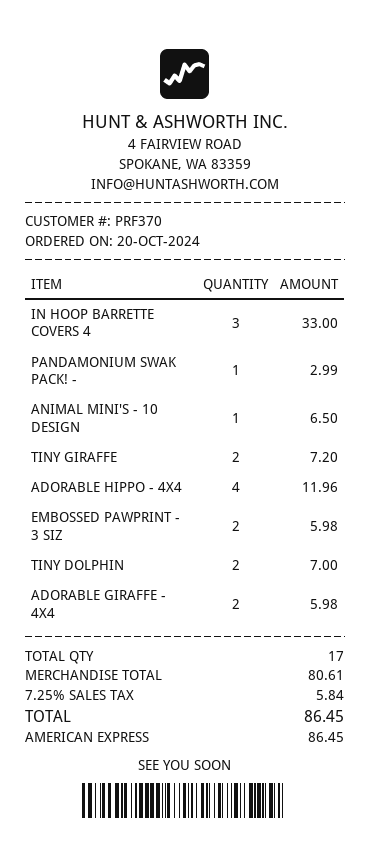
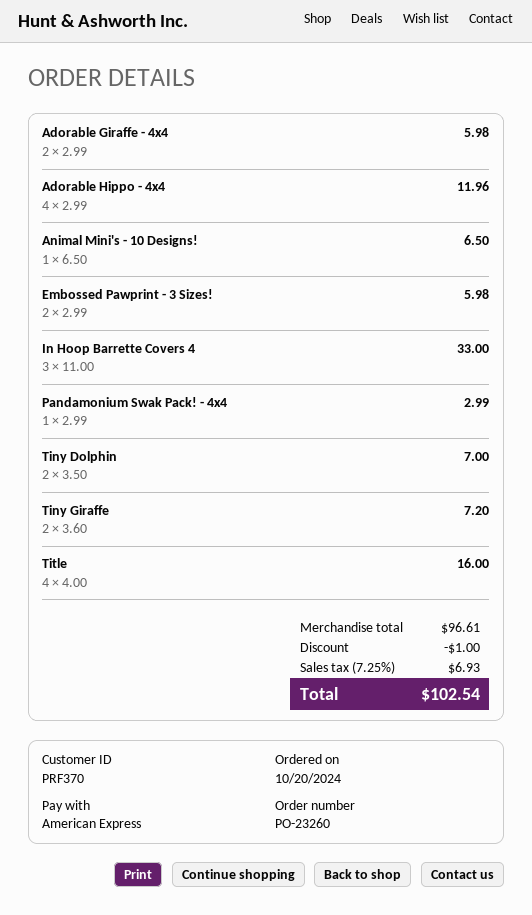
Title: none -> 4 for 16.00
subtotal: 80.61 -> 96.61
discount: none -> 1.00
tax: 7.25% = 5.84 -> 7.25% = 6.93
total: 86.45 -> 102.54

